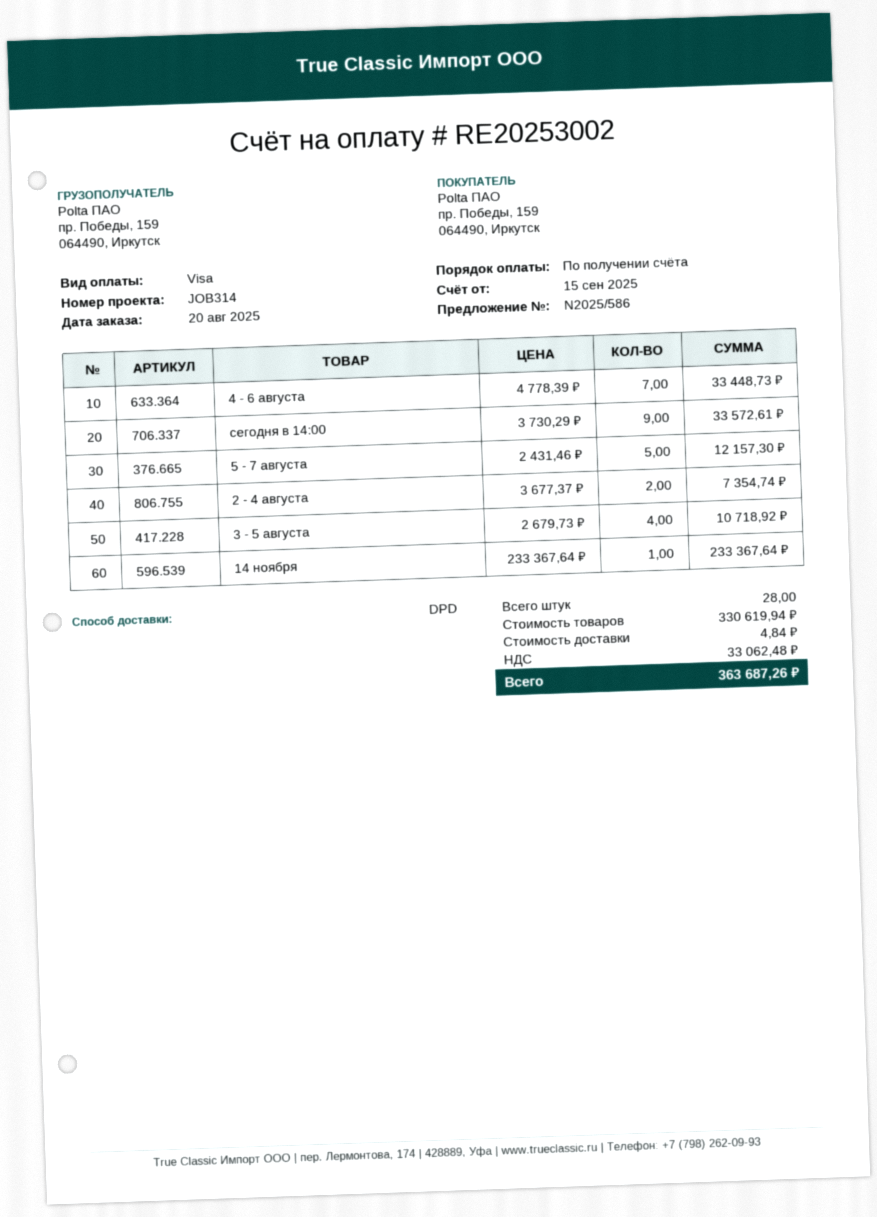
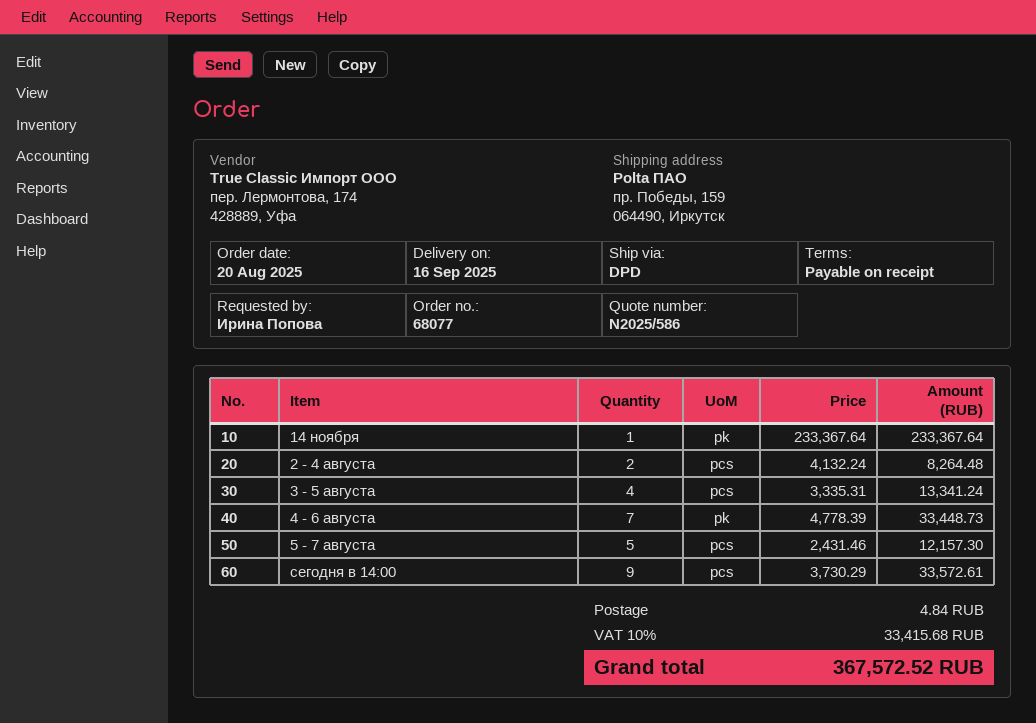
2 - 4 августа: 2 x 3677.37 = 7354.74 -> 2 x 4132.24 = 8264.48
3 - 5 августа: 4 x 2679.73 = 10718.92 -> 4 x 3335.31 = 13341.24
tax: 33062.48 -> 33415.68
total: 363687.26 -> 367572.52

